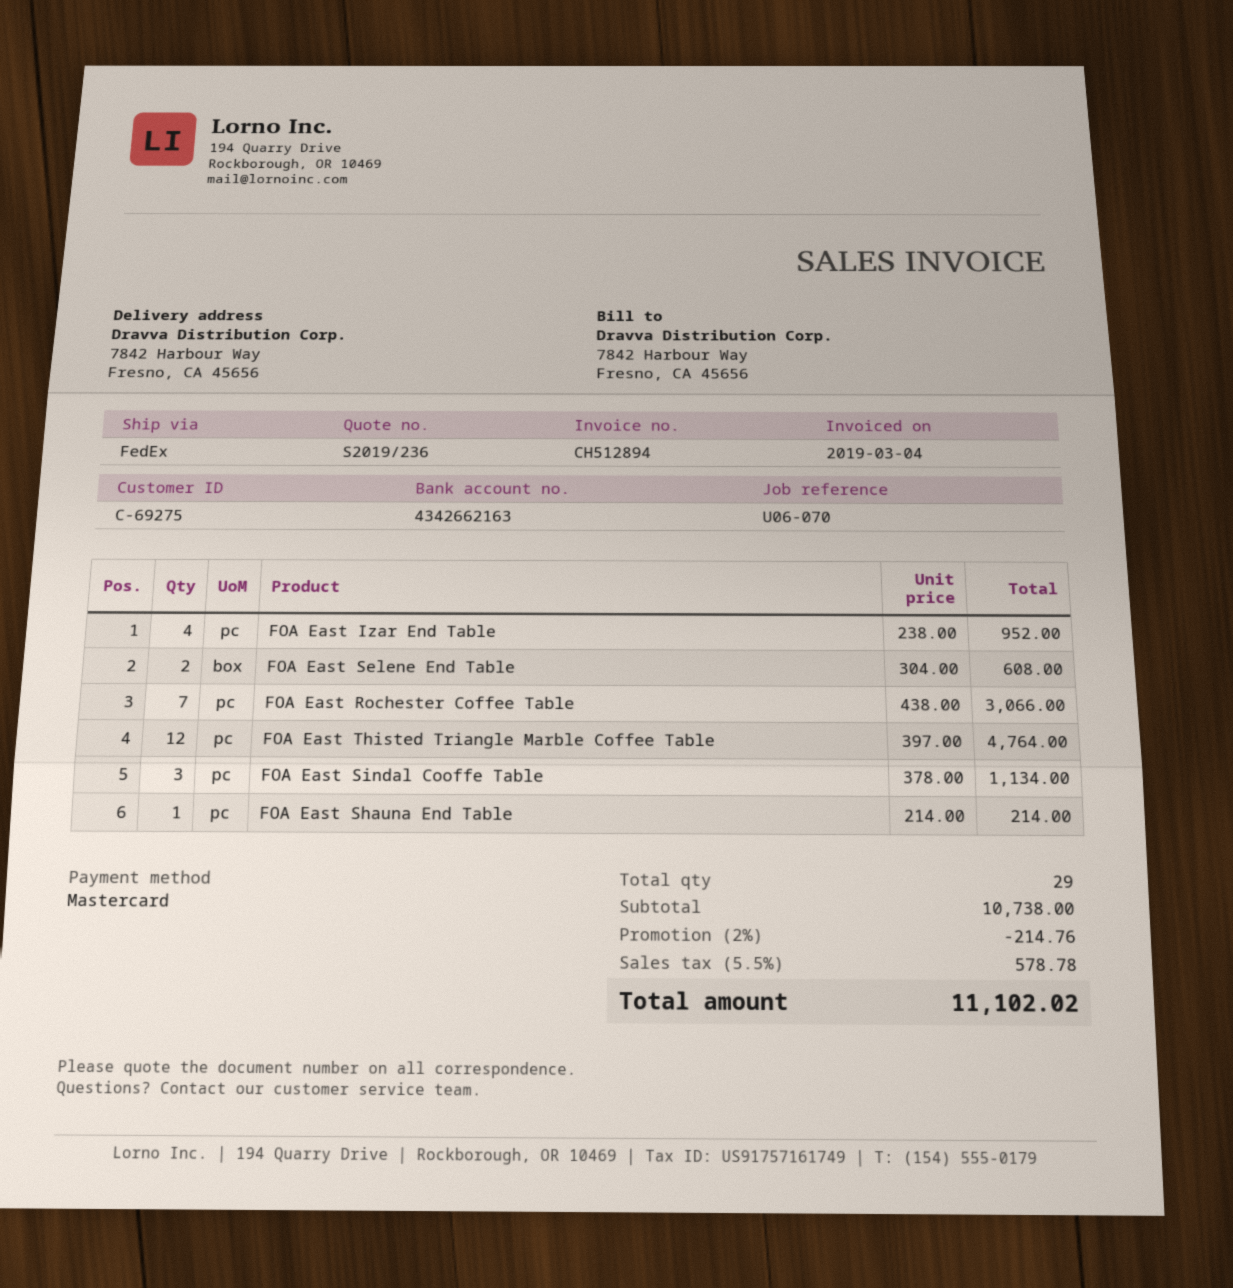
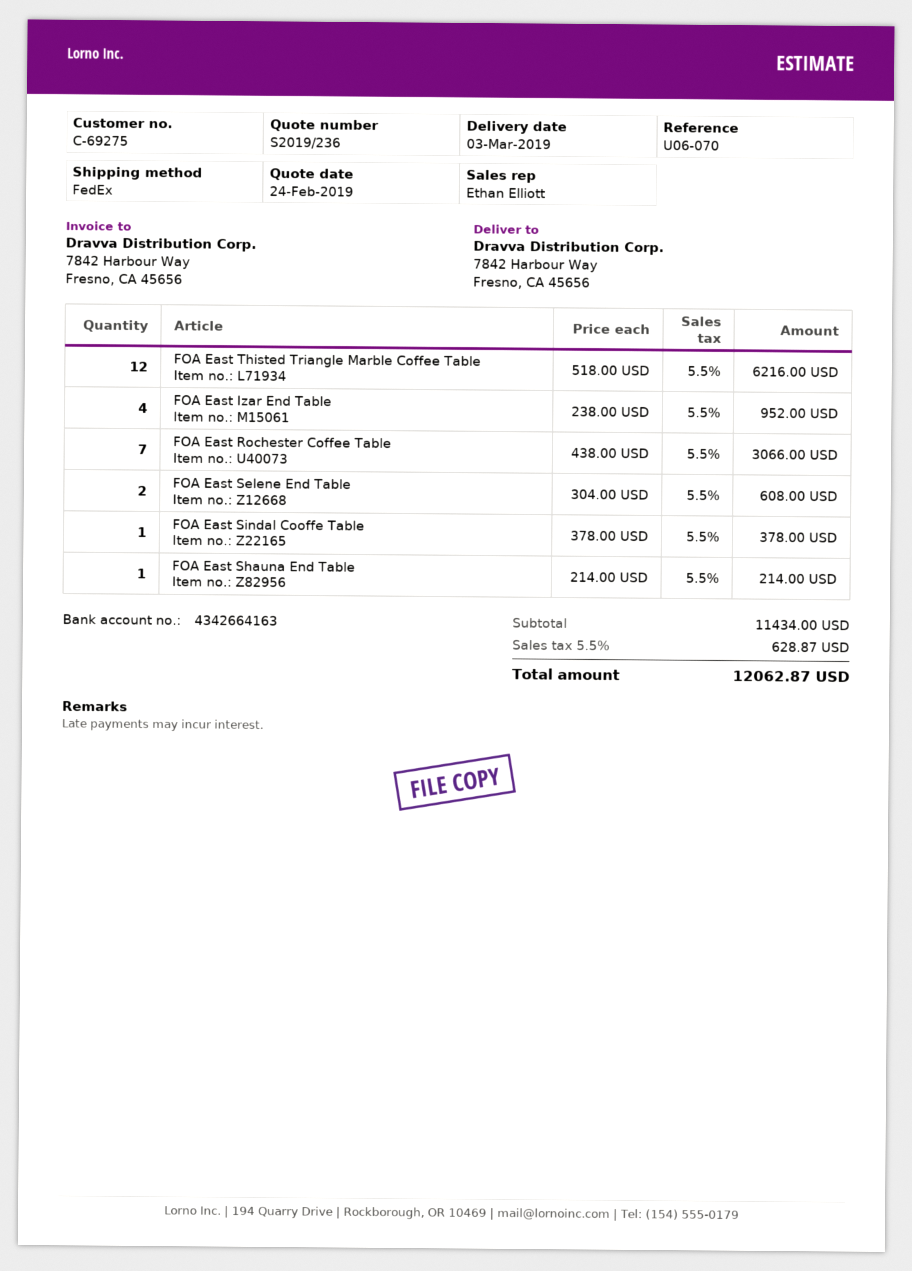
bank account: 4342662163 -> 4342664163
FOA East Thisted Triangle Marble Coffee Table: 12 x 397.00 = 4764.00 -> 12 x 518.00 = 6216.00
FOA East Sindal Cooffe Table: 3 x 378.00 = 1134.00 -> 1 x 378.00 = 378.00
subtotal: 10738.00 -> 11434.00
discount: 2% = 214.76 -> none
tax: 5.5% = 578.78 -> 5.5% = 628.87
total: 11102.02 -> 12062.87

